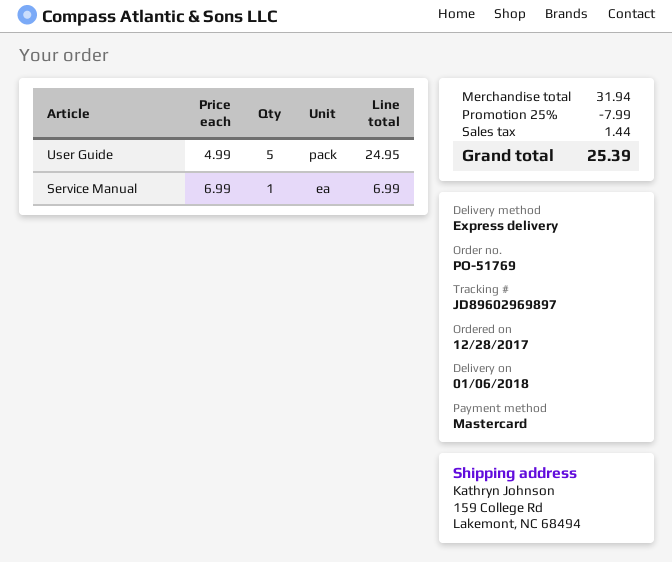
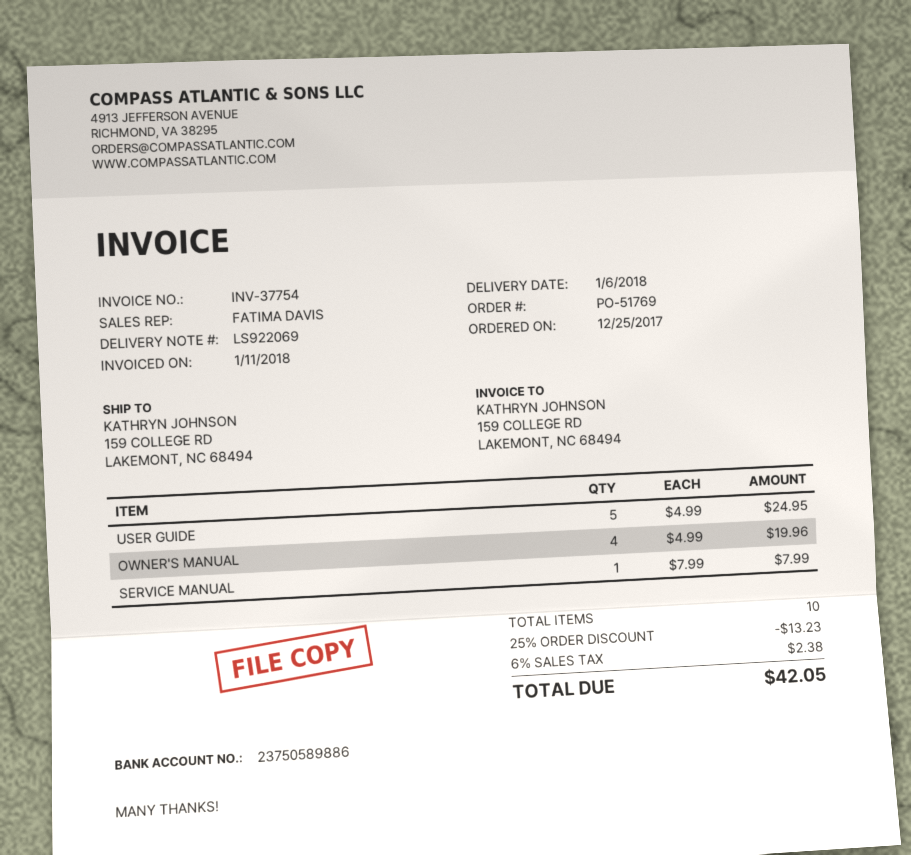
order date: 2017-12-28 -> 2017-12-25
Service Manual: 1 x 6.99 = 6.99 -> 1 x 7.99 = 7.99
OWNER'S MANUAL: none -> 4 x 4.99 = 19.96
discount: 25% = 7.99 -> 25% = 13.23
tax: 1.44 -> 2.38
total: 25.39 -> 42.05

